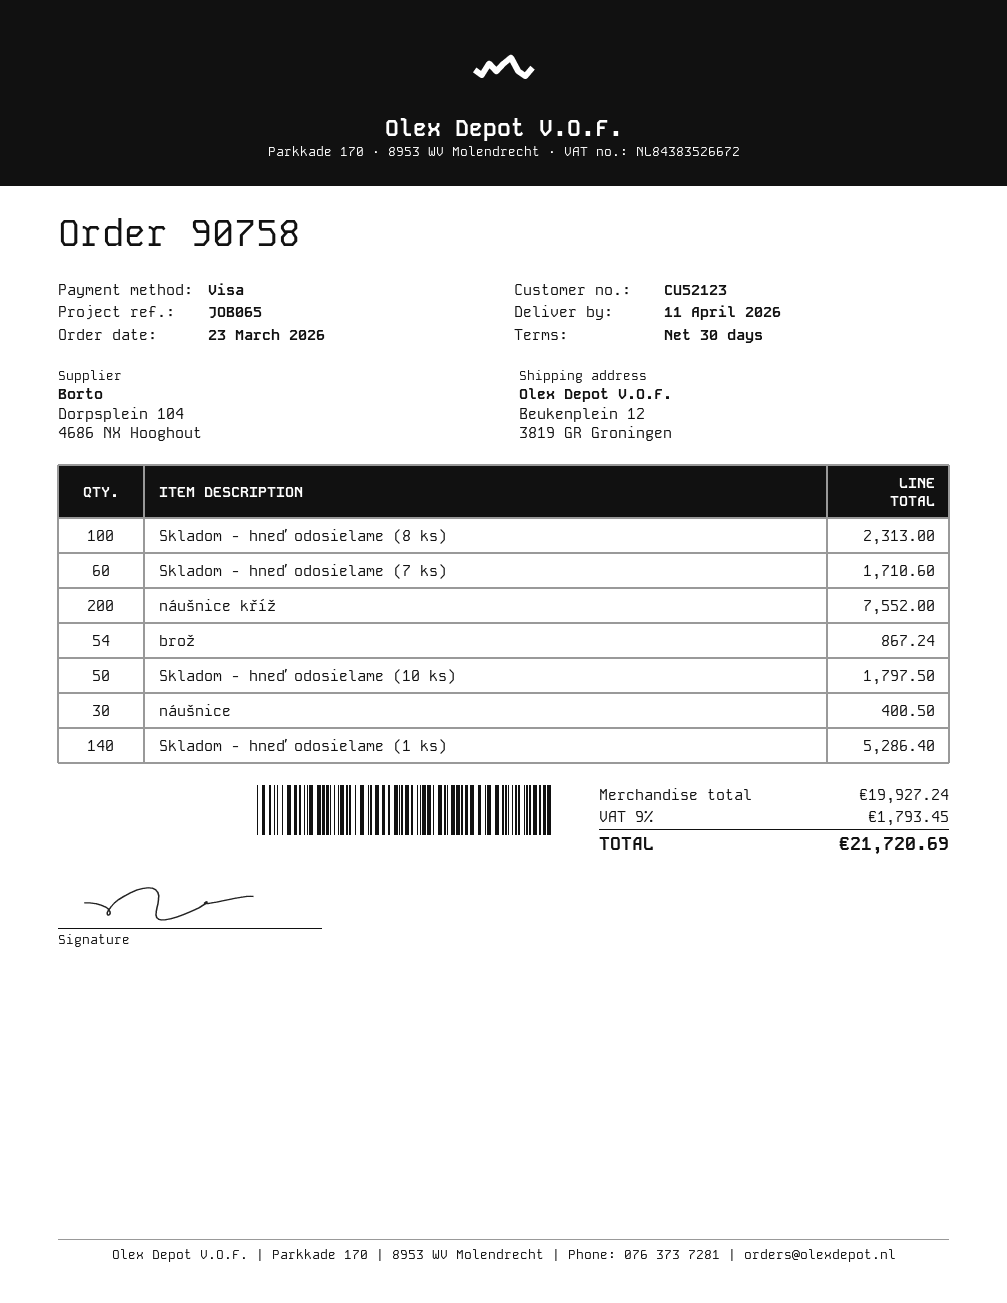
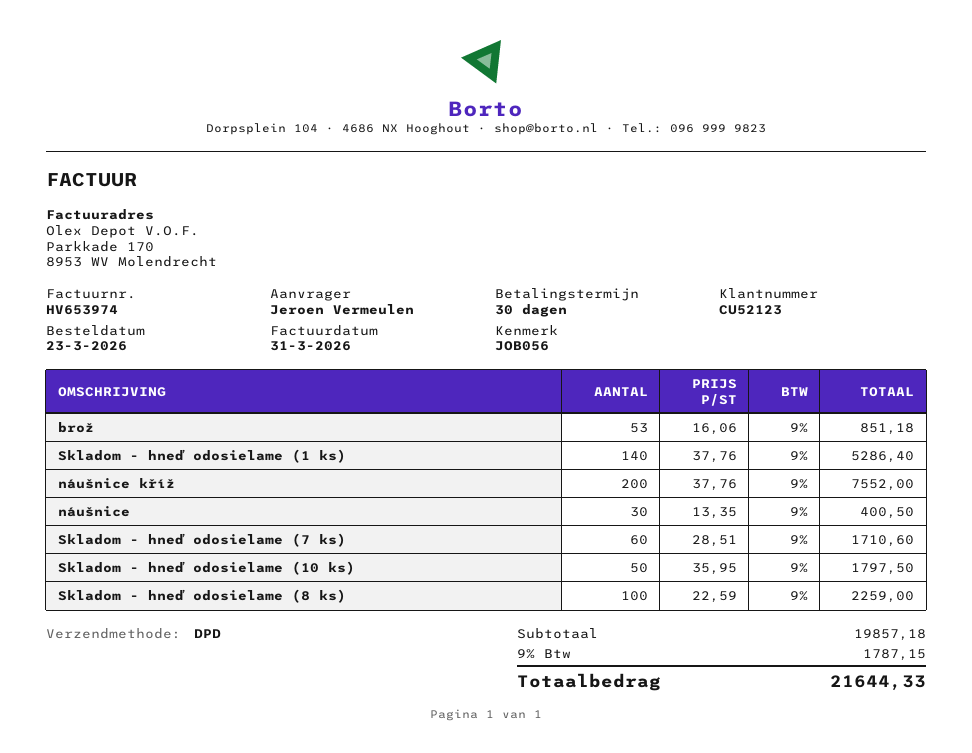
reference: JOB065 -> JOB056
Skladom - hneď odosielame (8 ks): 100 for 2313.00 -> 100 for 2259.00
brož: 54 for 867.24 -> 53 for 851.18
subtotal: 19927.24 -> 19857.18
tax: 9% = 1793.45 -> 9% = 1787.15
total: 21720.69 -> 21644.33

